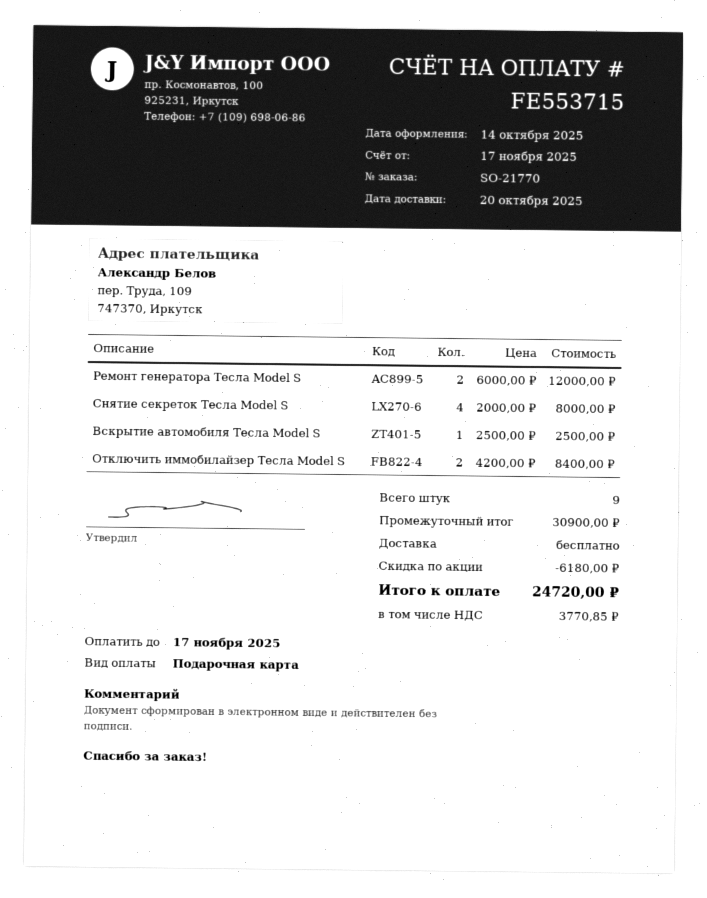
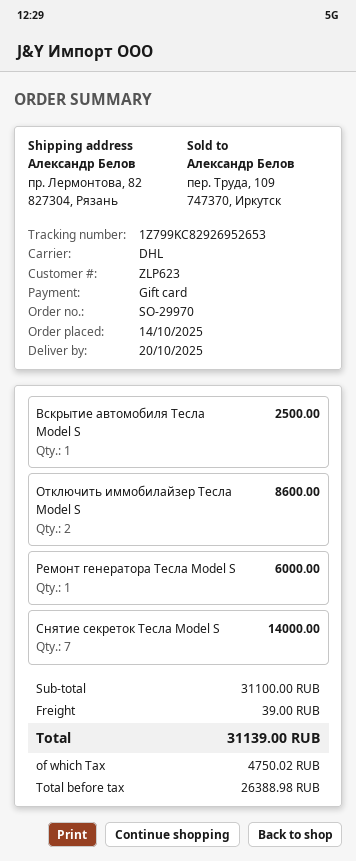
order number: SO-21770 -> SO-29970
Ремонт генератора Тесла Model S: 2 for 12000.00 -> 1 for 6000.00
Снятие секреток Тесла Model S: 4 for 8000.00 -> 7 for 14000.00
Отключить иммобилайзер Тесла Model S: 2 for 8400.00 -> 2 for 8600.00
subtotal: 30900.00 -> 31100.00
discount: 6180.00 -> none
shipping: 0.00 -> 39.00
tax: 3770.85 -> 4750.02
total: 24720.00 -> 31139.00

